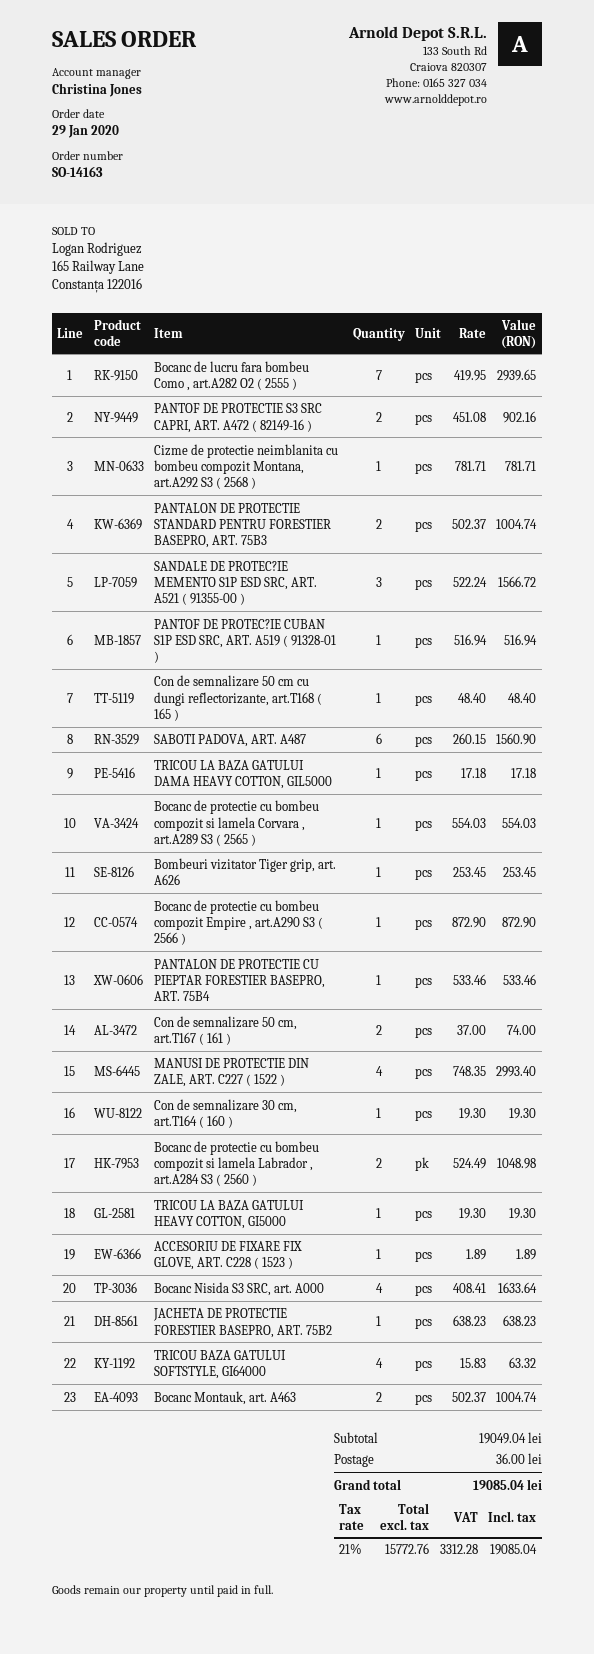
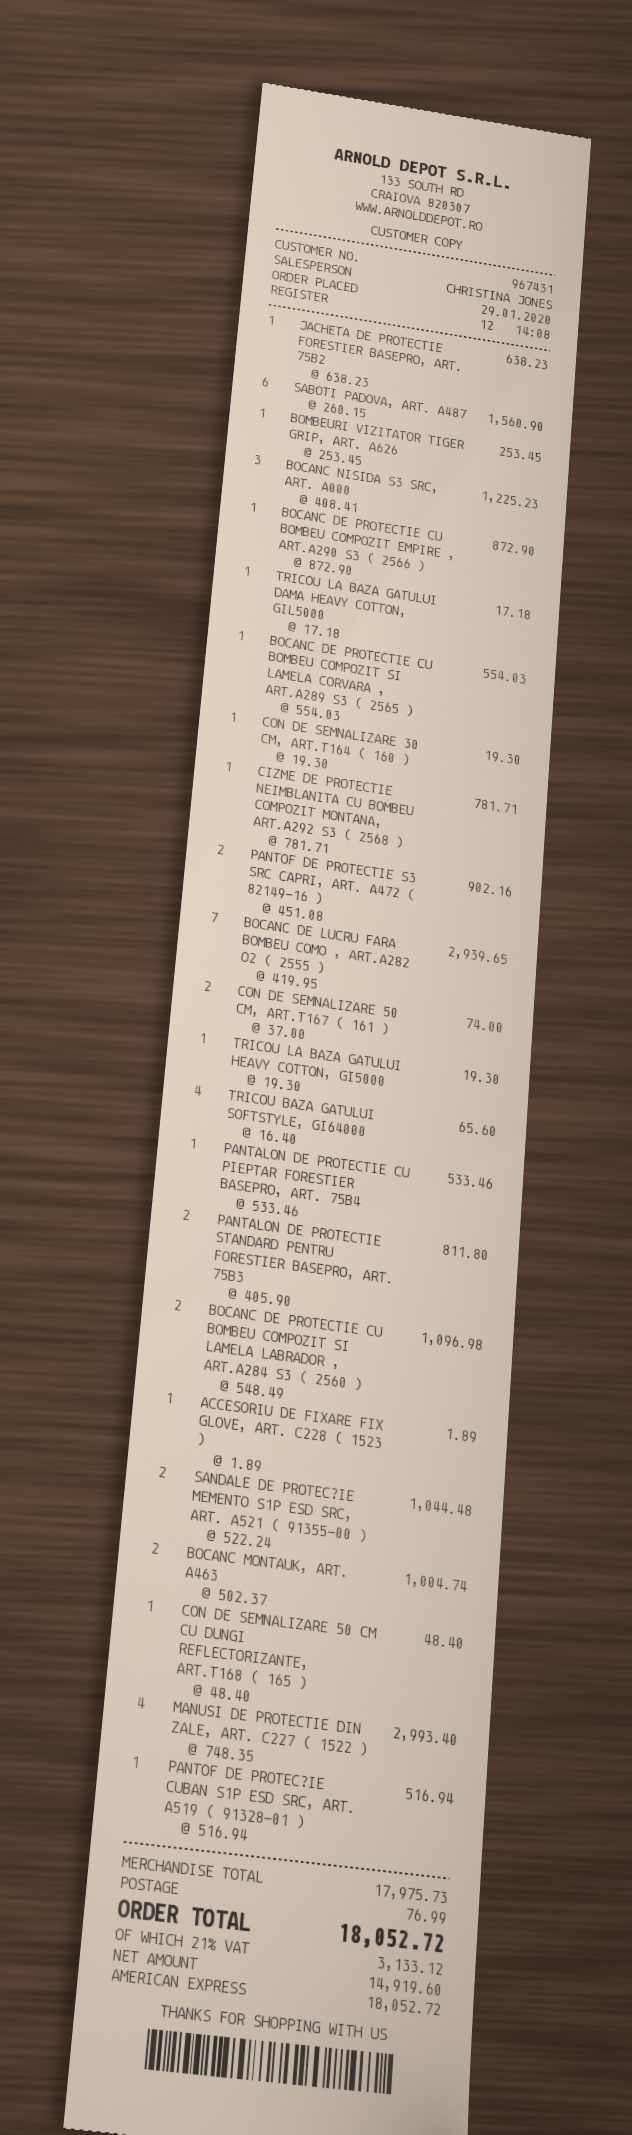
PANTALON DE PROTECTIE STANDARD PENTRU FORESTIER BASEPRO, ART. 75B3: 2 x 502.37 = 1004.74 -> 2 x 405.90 = 811.80
SANDALE DE PROTEC?IE MEMENTO S1P ESD SRC, ART. A521 ( 91355-00 ): 3 x 522.24 = 1566.72 -> 2 x 522.24 = 1044.48
Bocanc de protectie cu bombeu compozit si lamela Labrador , art.A284 S3 ( 2560 ): 2 x 524.49 = 1048.98 -> 2 x 548.49 = 1096.98
Bocanc Nisida S3 SRC, art. A000: 4 x 408.41 = 1633.64 -> 3 x 408.41 = 1225.23
TRICOU BAZA GATULUI SOFTSTYLE, GI64000: 4 x 15.83 = 63.32 -> 4 x 16.40 = 65.60
subtotal: 19049.04 -> 17975.73
shipping: 36.00 -> 76.99
net: 15772.76 -> 14919.60
tax: 21% = 3312.28 -> 21% = 3133.12
total: 19085.04 -> 18052.72

